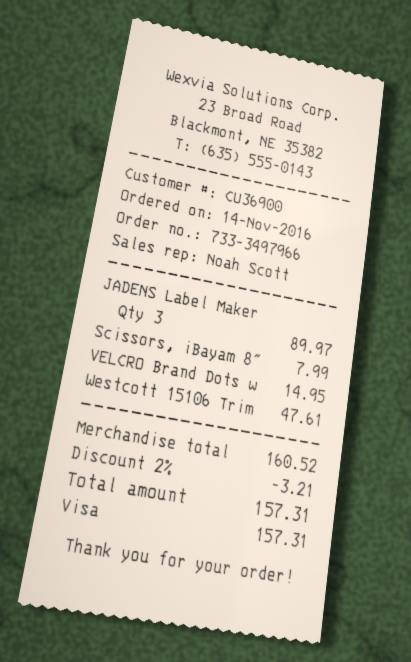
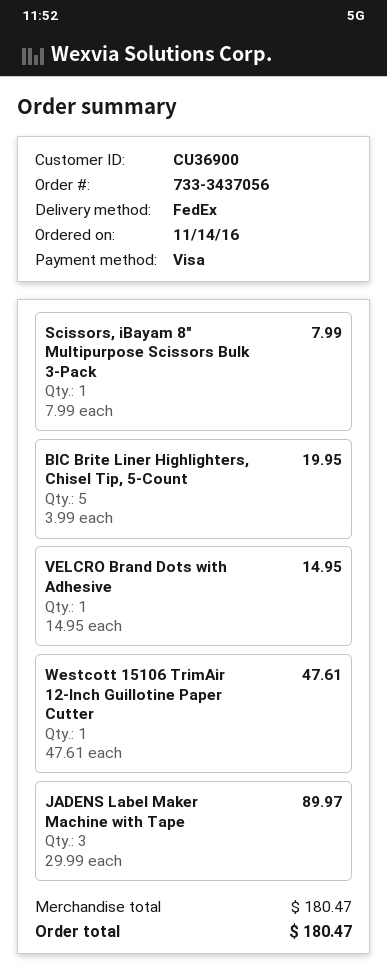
order number: 733-3497966 -> 733-3437056
BIC Brite Liner Highlighters, Chisel Tip, 5-Count: none -> 5 for 19.95
subtotal: 160.52 -> 180.47
discount: 2% = 3.21 -> none
total: 157.31 -> 180.47

